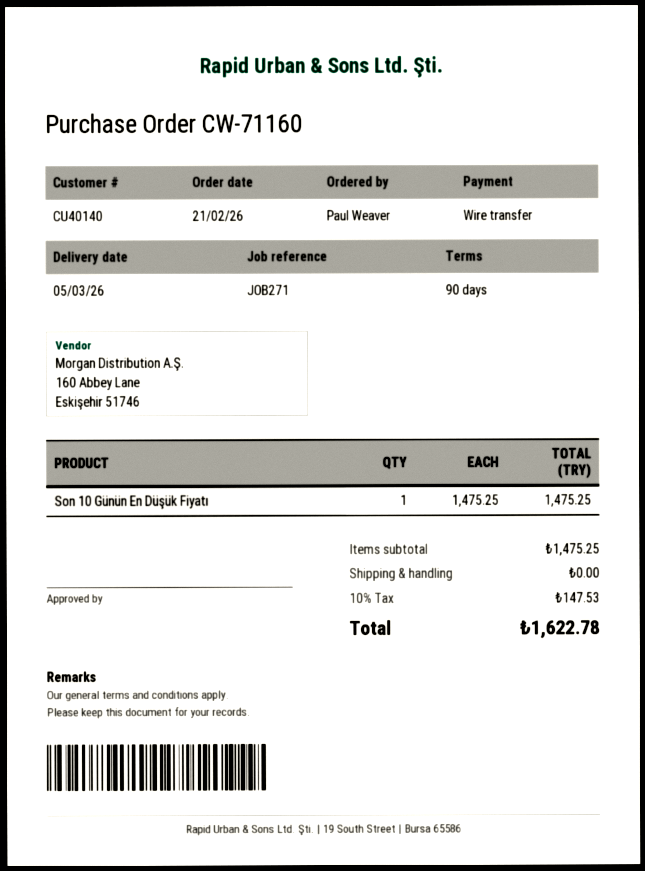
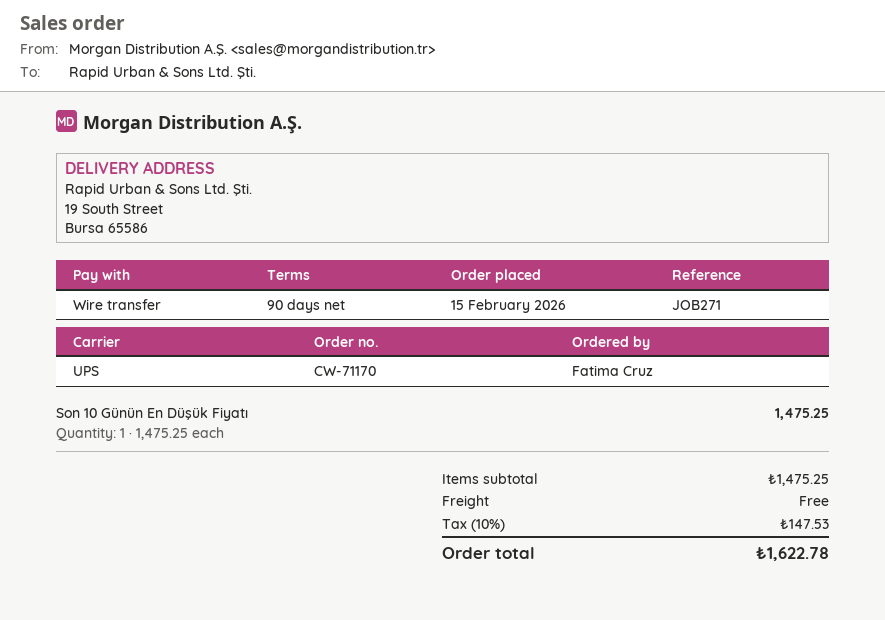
order number: CW-71160 -> CW-71170
order date: 2026-02-21 -> 2026-02-15
ordered by: Paul Weaver -> Fatima Cruz

